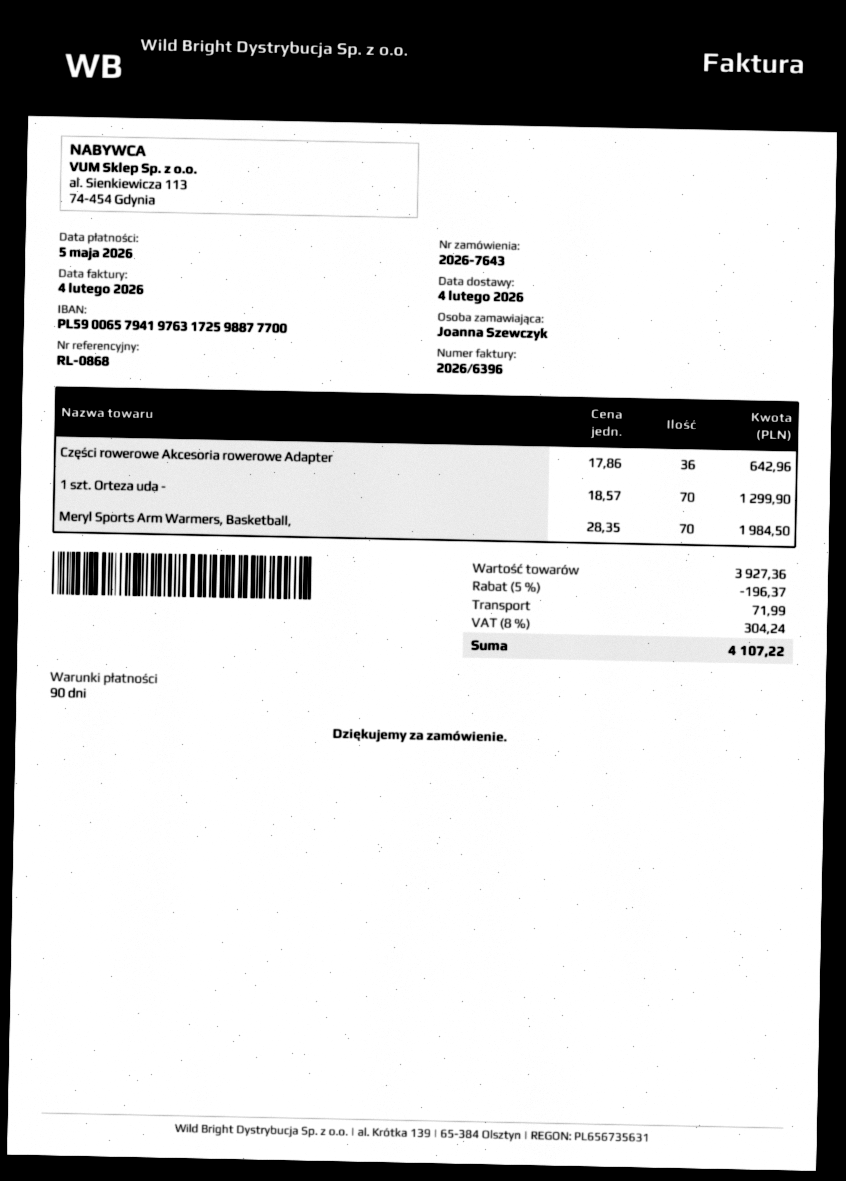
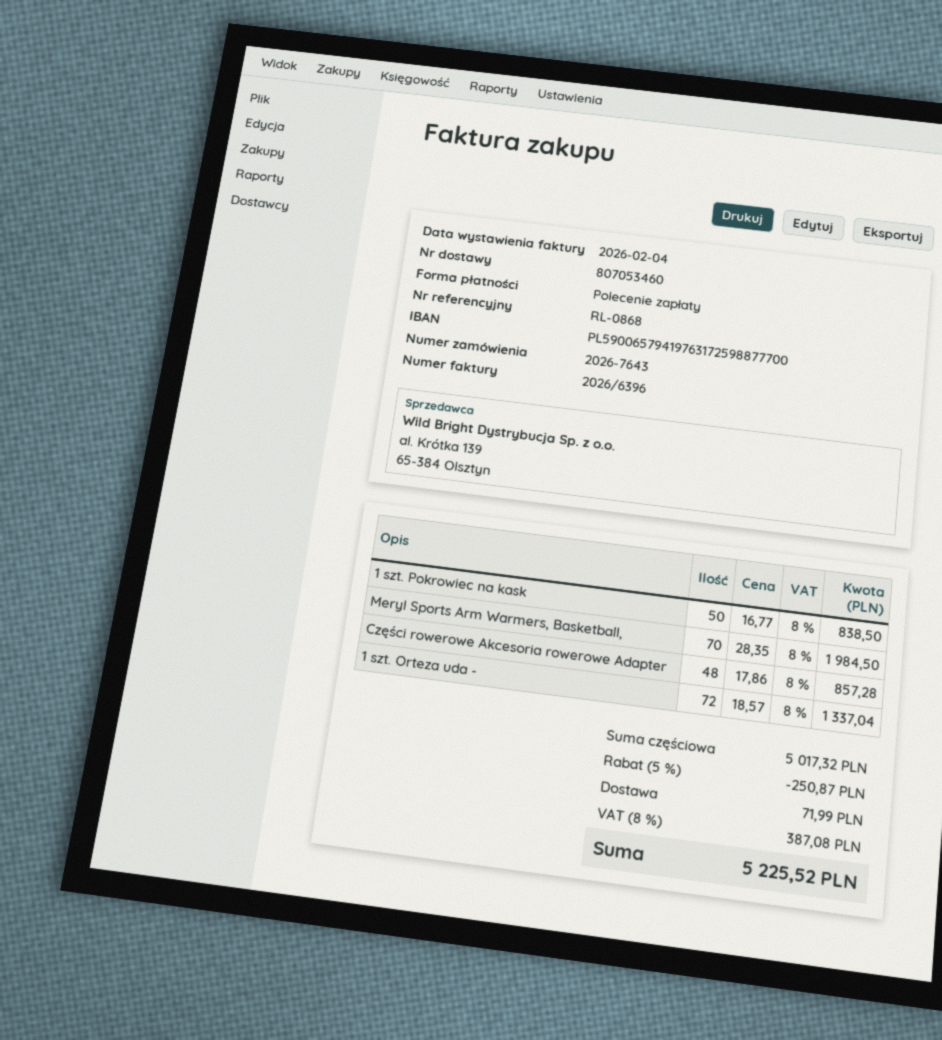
Części rowerowe Akcesoria rowerowe Adapter: 36 x 17.86 = 642.96 -> 48 x 17.86 = 857.28
1 szt. Orteza uda -: 70 x 18.57 = 1299.90 -> 72 x 18.57 = 1337.04
1 szt. Pokrowiec na kask: none -> 50 x 16.77 = 838.50
subtotal: 3927.36 -> 5017.32
discount: 5% = 196.37 -> 5% = 250.87
tax: 8% = 304.24 -> 8% = 387.08
total: 4107.22 -> 5225.52

